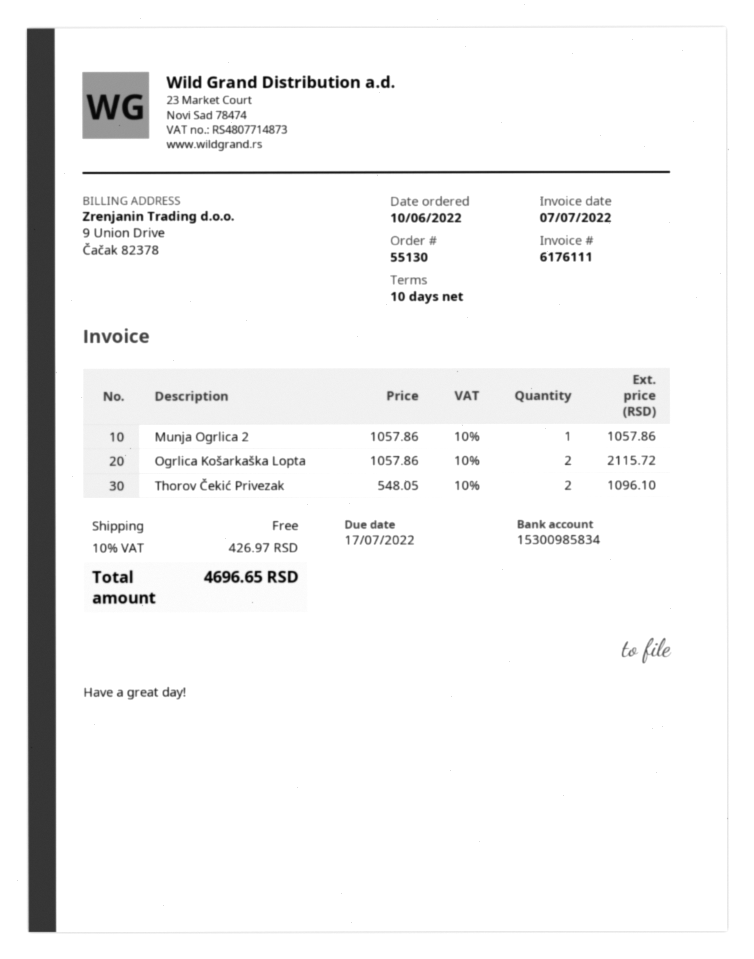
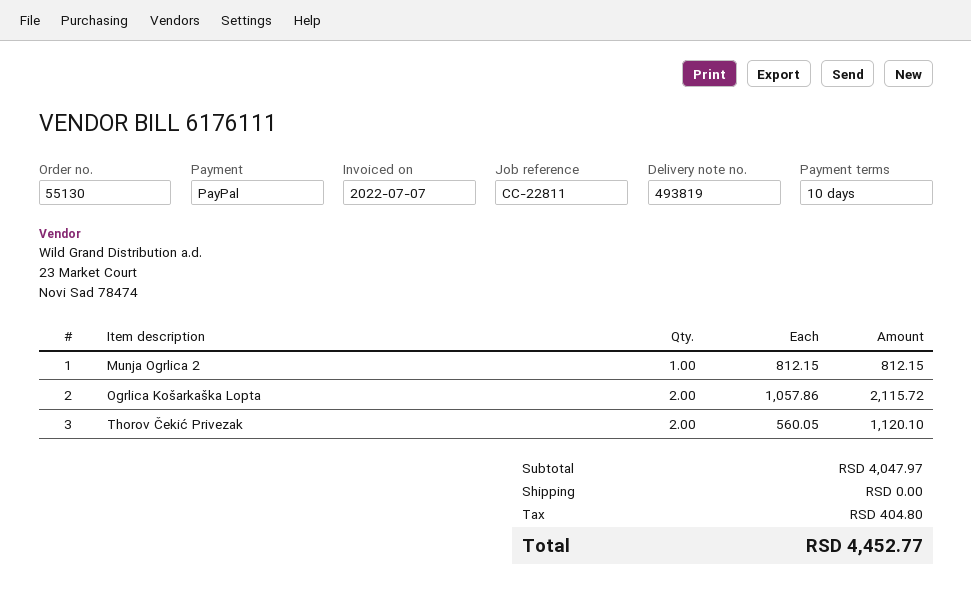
Munja Ogrlica 2: 1 x 1057.86 = 1057.86 -> 1 x 812.15 = 812.15
Thorov Čekić Privezak: 2 x 548.05 = 1096.10 -> 2 x 560.05 = 1120.10
tax: 426.97 -> 404.80
total: 4696.65 -> 4452.77

